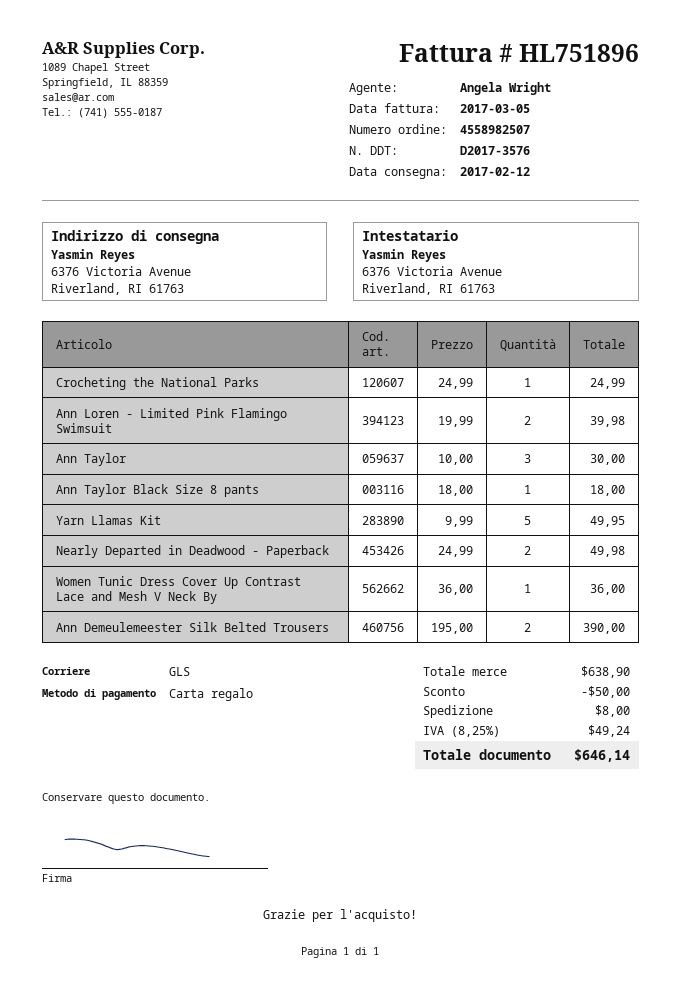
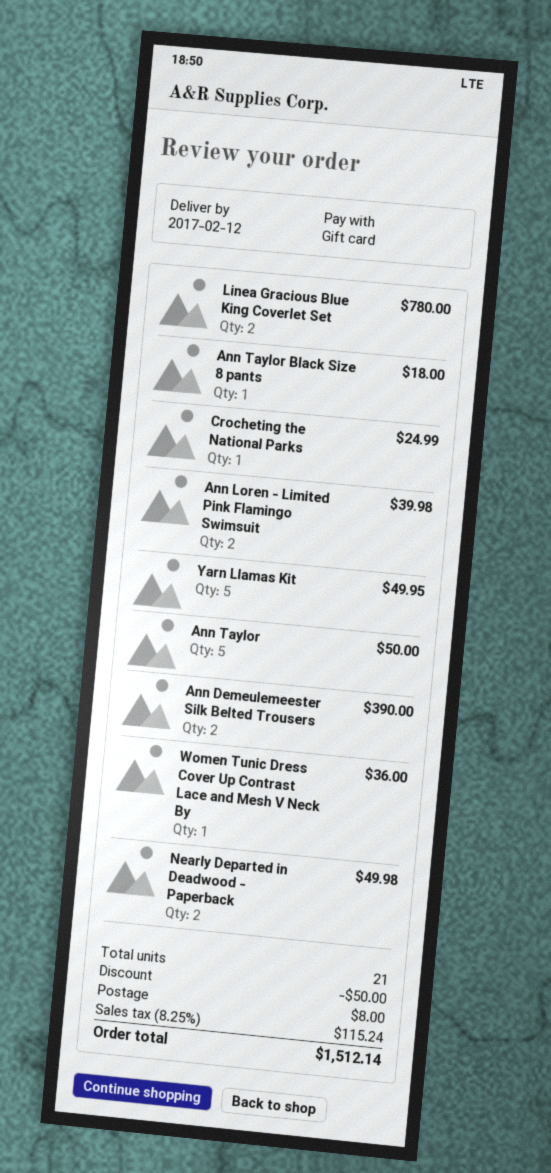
Ann Taylor: 3 for 30.00 -> 5 for 50.00
Linea Gracious Blue King Coverlet Set: none -> 2 for 780.00
tax: 8.25% = 49.24 -> 8.25% = 115.24
total: 646.14 -> 1512.14

